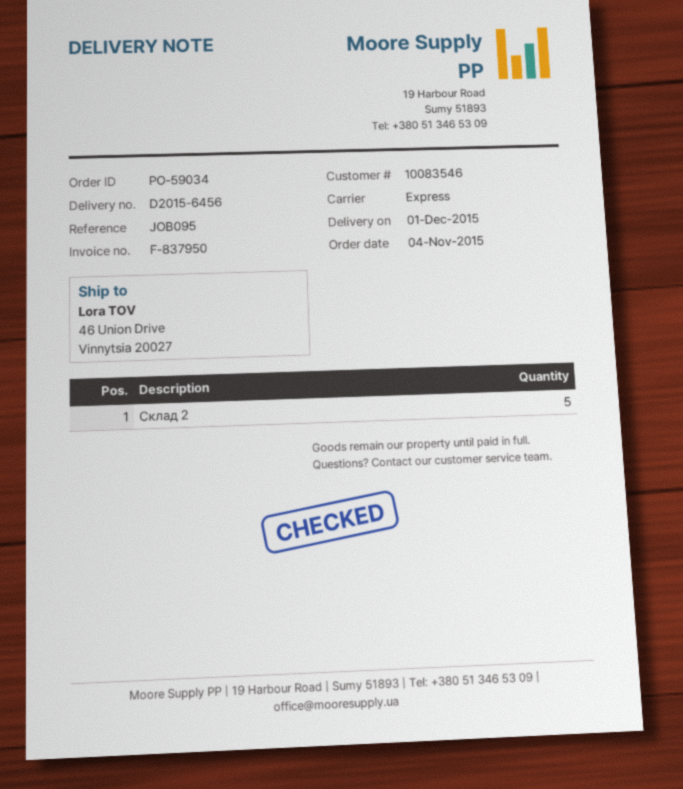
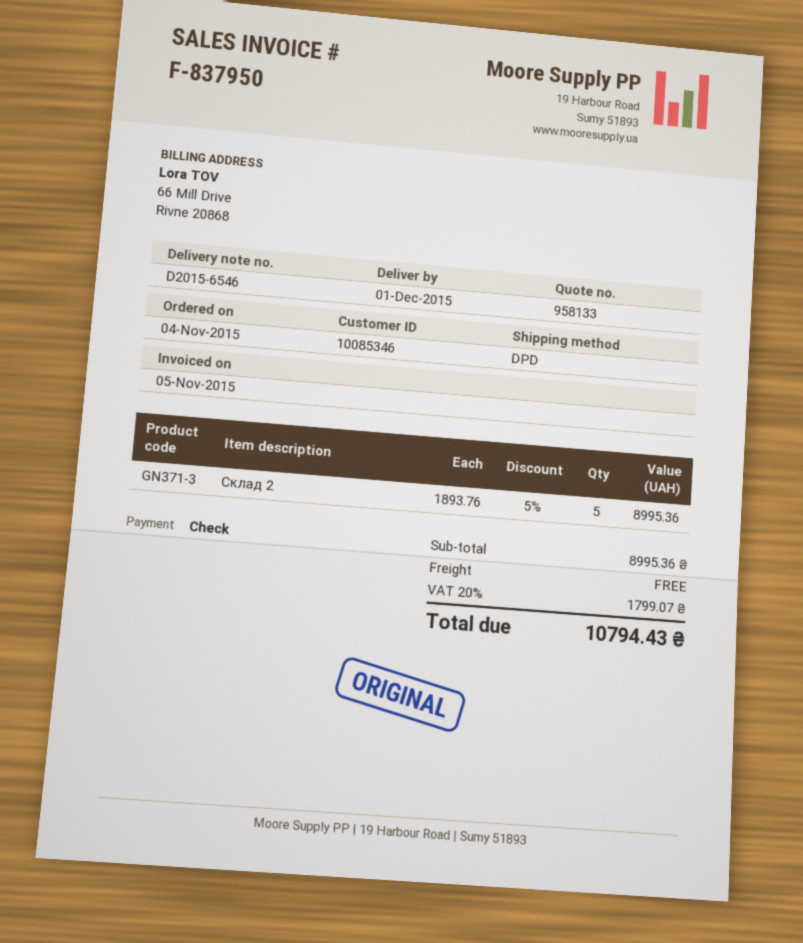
delivery note number: D2015-6456 -> D2015-6546
customer number: 10083546 -> 10085346
shipping method: express -> DPD

